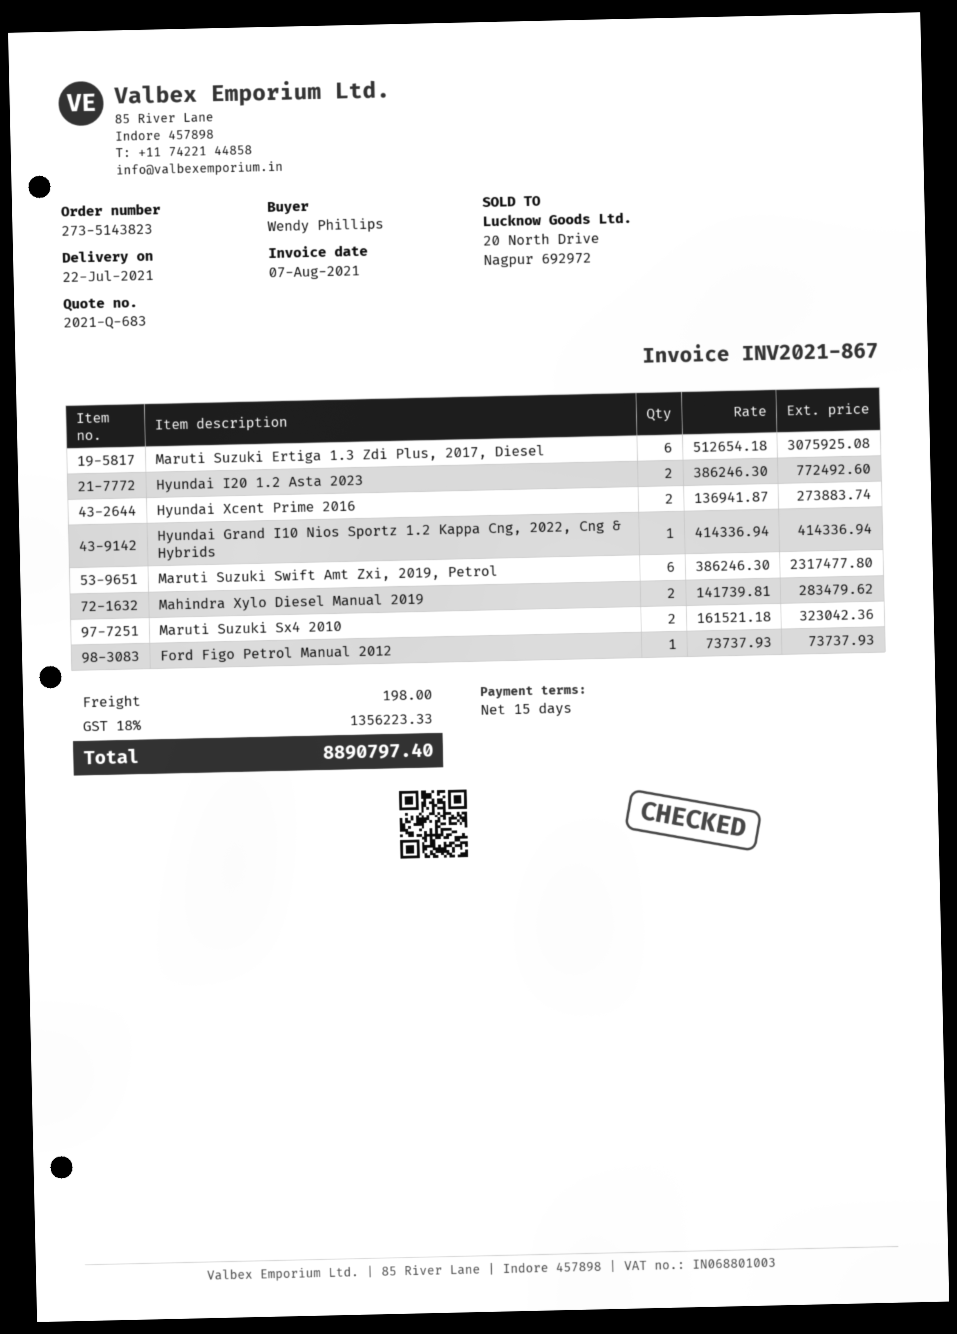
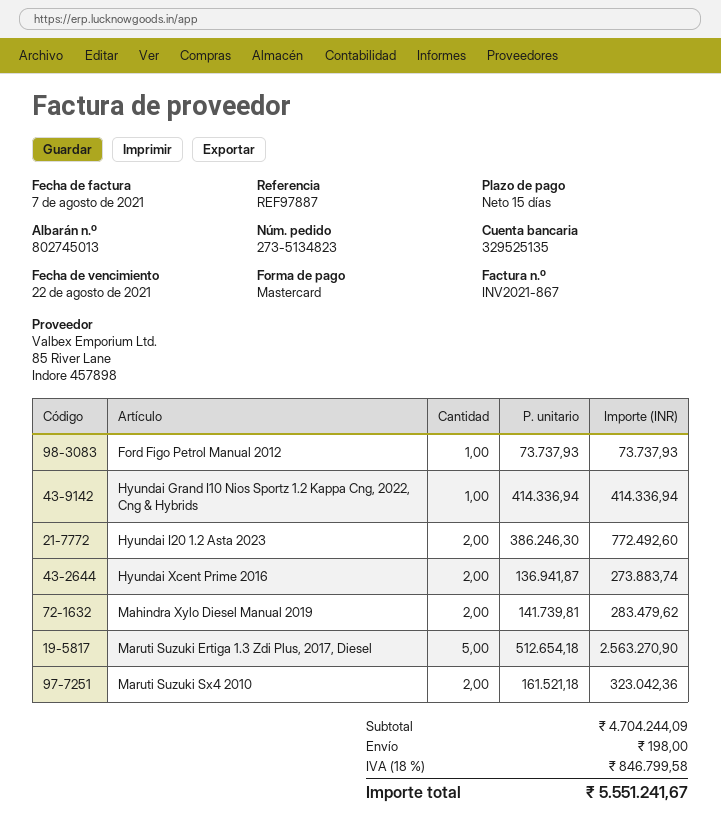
order number: 273-5143823 -> 273-5134823
Maruti Suzuki Ertiga 1.3 Zdi Plus, 2017, Diesel: 6 x 512654.18 = 3075925.08 -> 5 x 512654.18 = 2563270.90
Maruti Suzuki Swift Amt Zxi, 2019, Petrol: 6 x 386246.30 = 2317477.80 -> none
tax: 18% = 1356223.33 -> 18% = 846799.58
total: 8890797.40 -> 5551241.67

